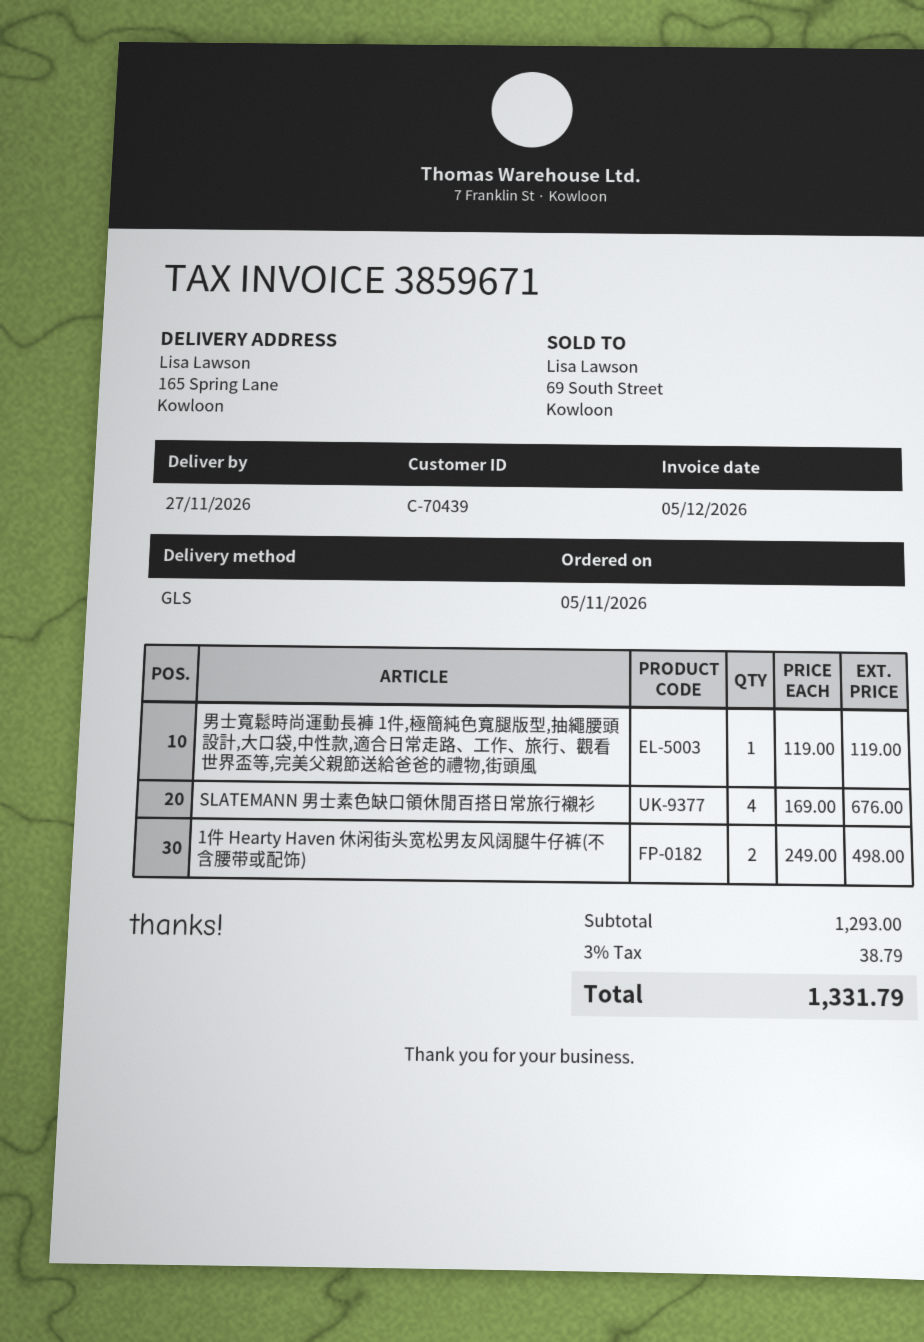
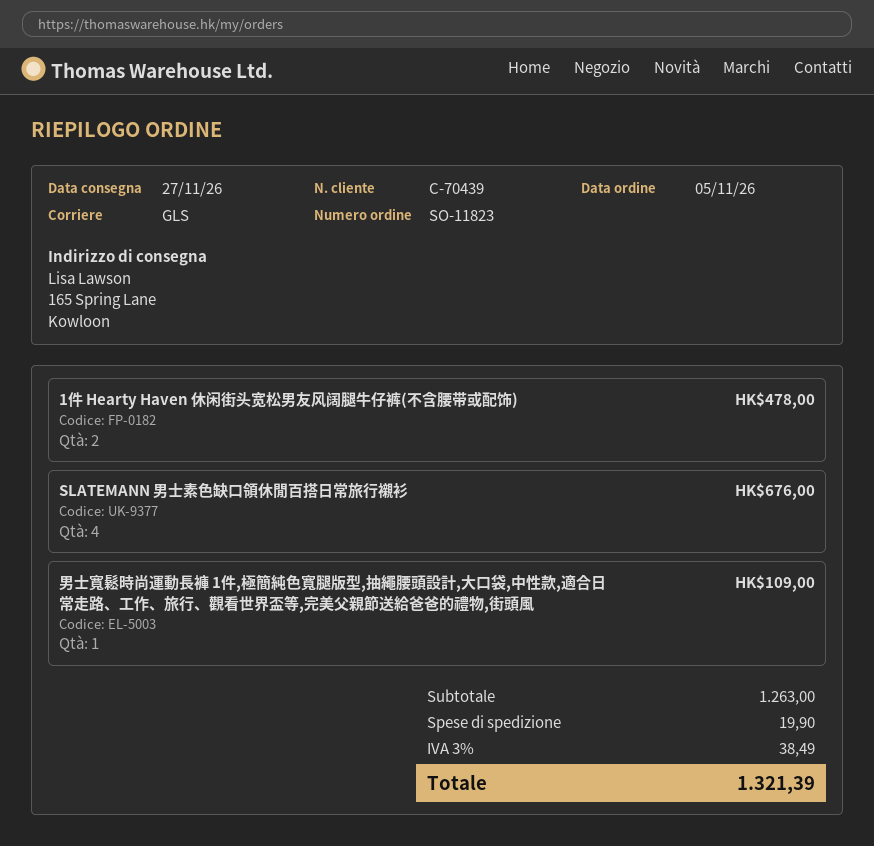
男士寬鬆時尚運動長褲 1件,極簡純色寬腿版型,抽繩腰頭設計,大口袋,中性款,適合日常走路、工作、旅行、觀看世界盃等,完美父親節送給爸爸的禮物,街頭風: 1 for 119.00 -> 1 for 109.00
1件 Hearty Haven 休闲街头宽松男友风阔腿牛仔裤(不含腰带或配饰): 2 for 498.00 -> 2 for 478.00
subtotal: 1293.00 -> 1263.00
shipping: none -> 19.90
tax: 3% = 38.79 -> 3% = 38.49
total: 1331.79 -> 1321.39

